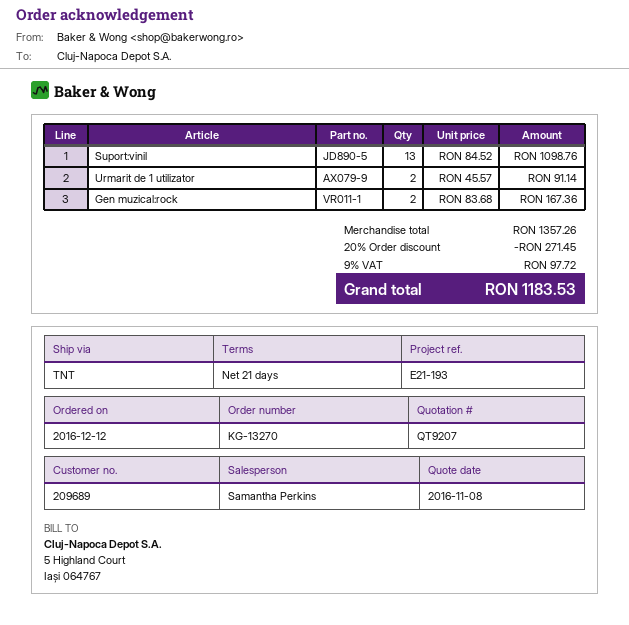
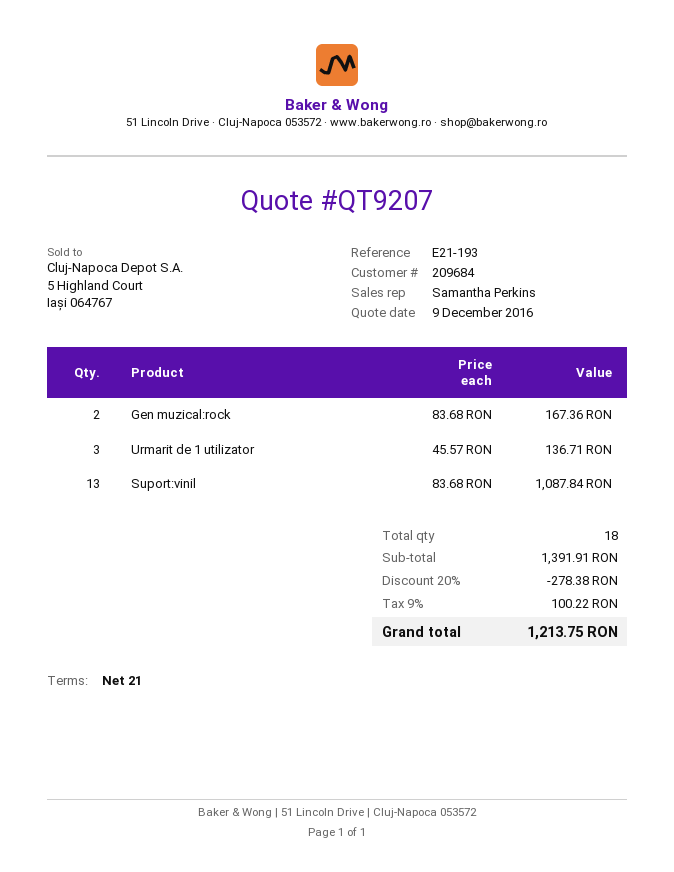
quote date: 2016-11-08 -> 2016-12-09
customer number: 209689 -> 209684
Suport:vinil: 13 x 84.52 = 1098.76 -> 13 x 83.68 = 1087.84
Urmarit de 1 utilizator: 2 x 45.57 = 91.14 -> 3 x 45.57 = 136.71
subtotal: 1357.26 -> 1391.91
discount: 20% = 271.45 -> 20% = 278.38
tax: 9% = 97.72 -> 9% = 100.22
total: 1183.53 -> 1213.75

